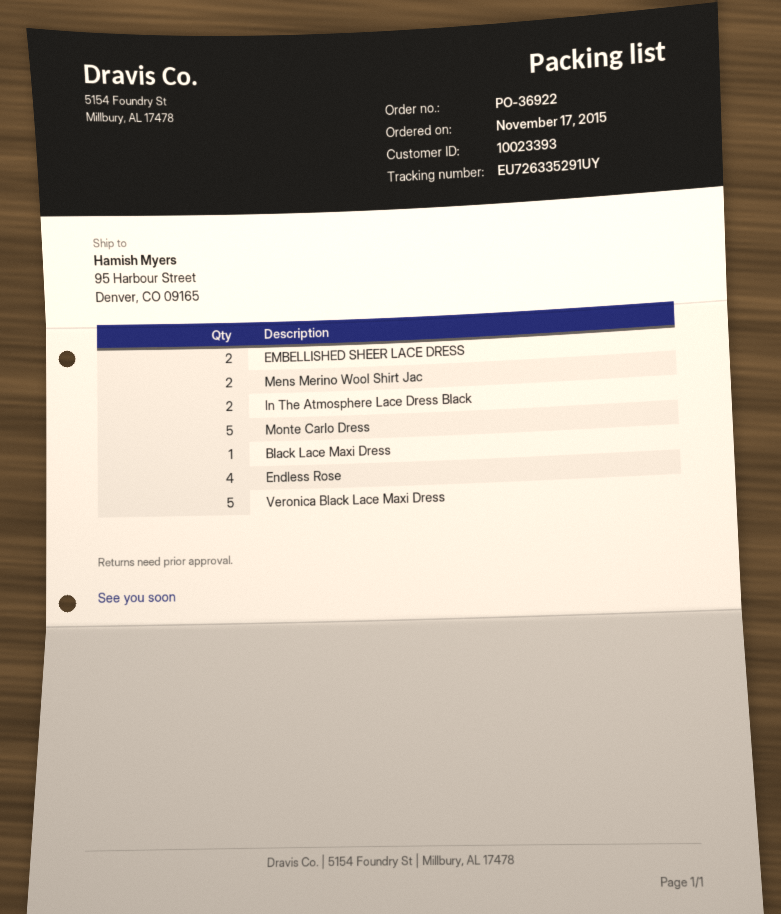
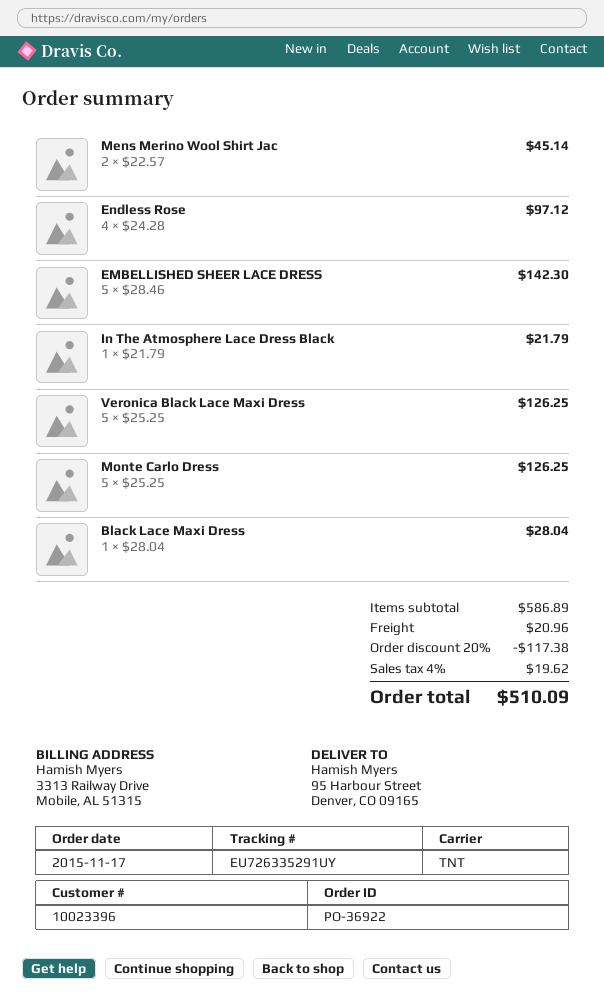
customer number: 10023393 -> 10023396
EMBELLISHED SHEER LACE DRESS: 2 -> 5
In The Atmosphere Lace Dress Black: 2 -> 1

